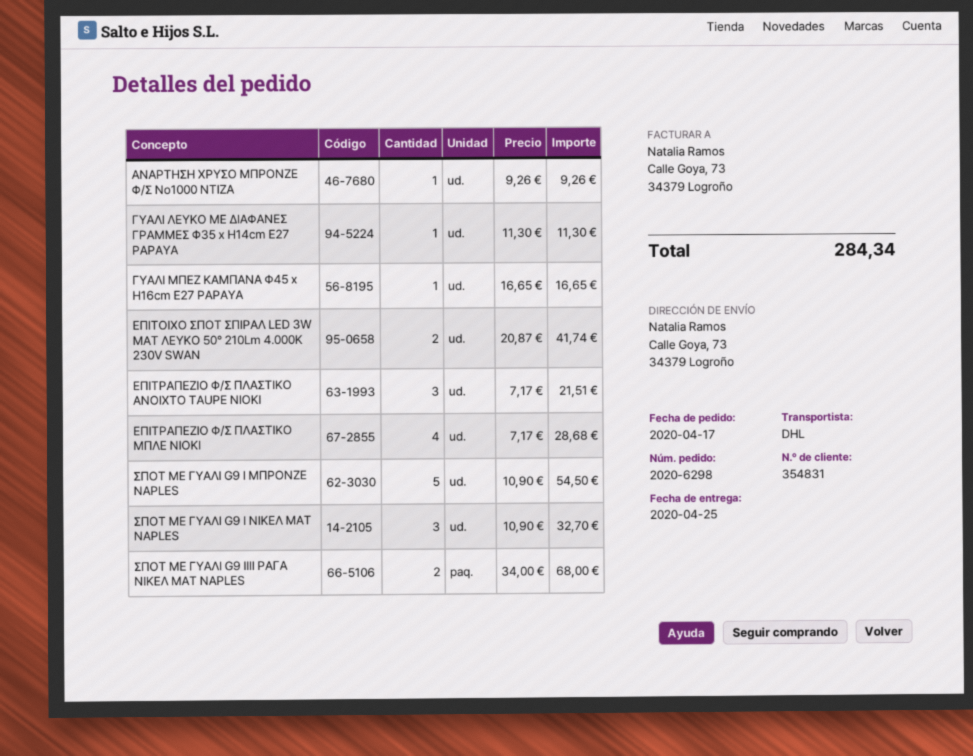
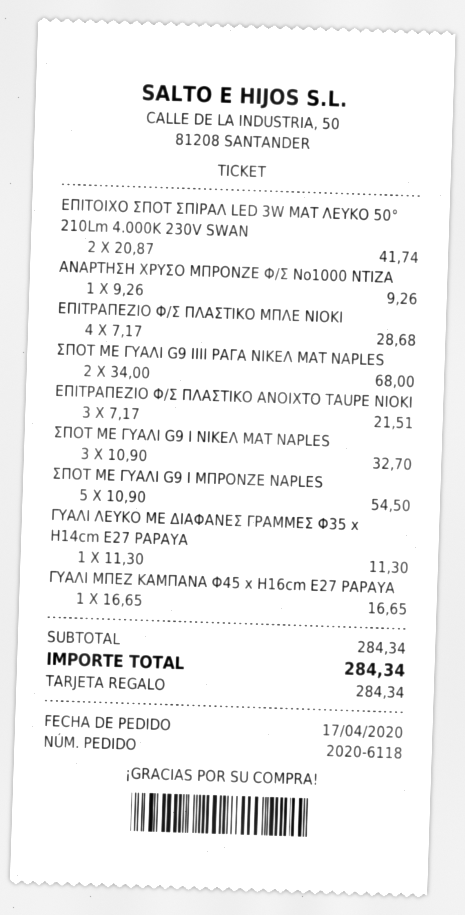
order number: 2020-6298 -> 2020-6118

